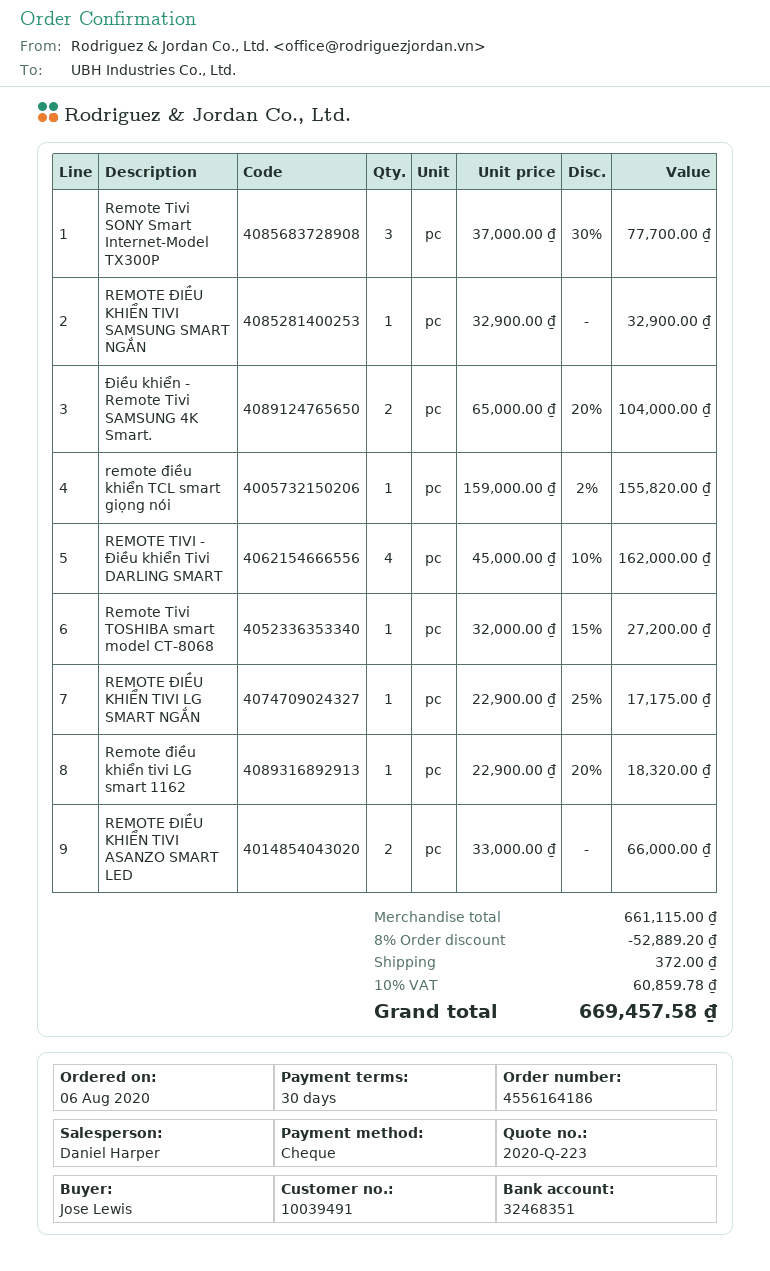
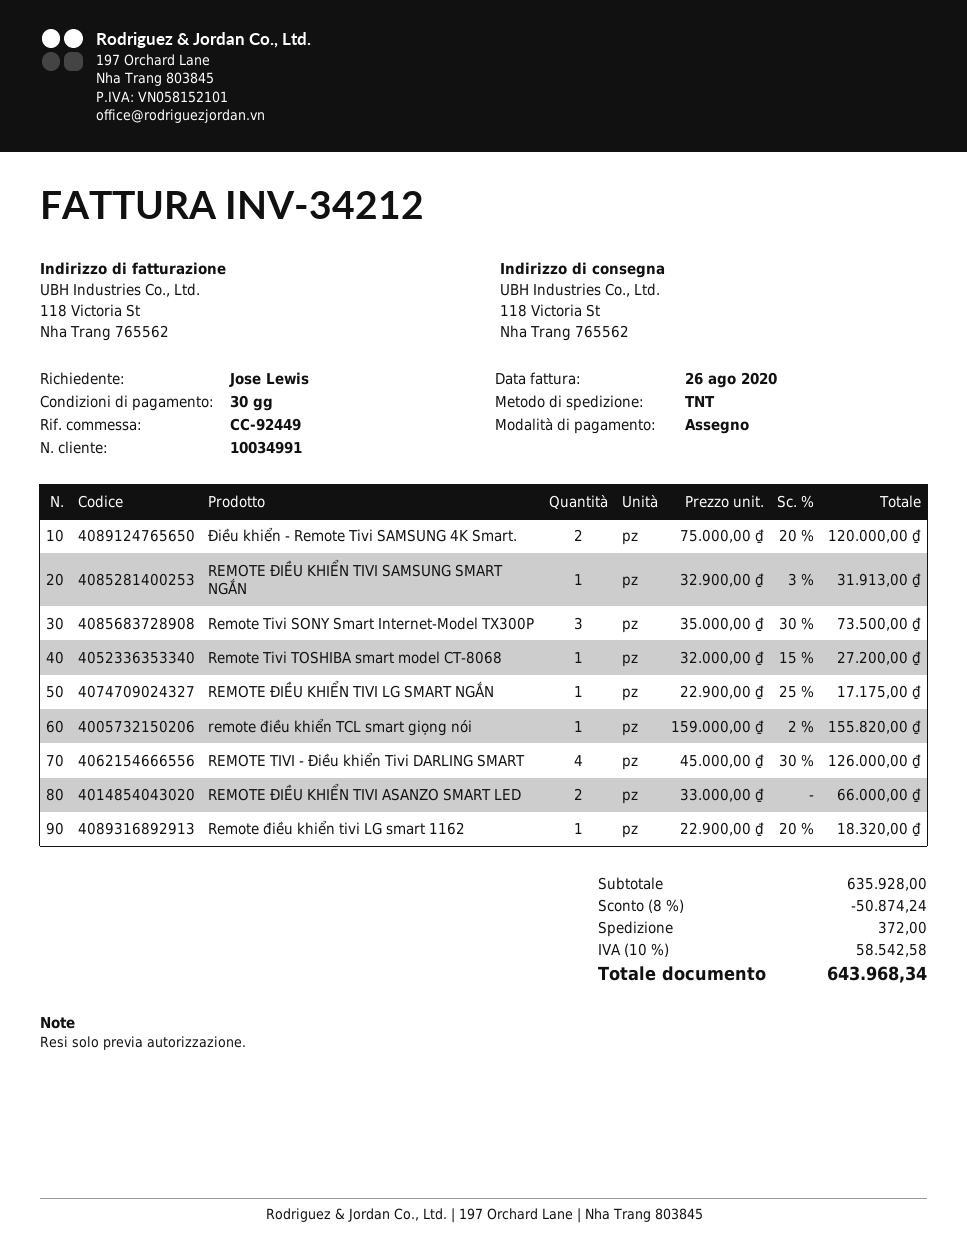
customer number: 10039491 -> 10034991
Remote Tivi SONY Smart Internet-Model TX300P: 3 x 37000.00 - 30% = 77700.00 -> 3 x 35000.00 - 30% = 73500.00
REMOTE ĐIỀU KHIỂN TIVI SAMSUNG SMART NGẮN: 1 x 32900.00 = 32900.00 -> 1 x 32900.00 - 3% = 31913.00
Điều khiển - Remote Tivi SAMSUNG 4K Smart.: 2 x 65000.00 - 20% = 104000.00 -> 2 x 75000.00 - 20% = 120000.00
REMOTE TIVI - Điều khiển Tivi DARLING SMART: 4 x 45000.00 - 10% = 162000.00 -> 4 x 45000.00 - 30% = 126000.00
subtotal: 661115.00 -> 635928.00
discount: 8% = 52889.20 -> 8% = 50874.24
tax: 10% = 60859.78 -> 10% = 58542.58
total: 669457.58 -> 643968.34

